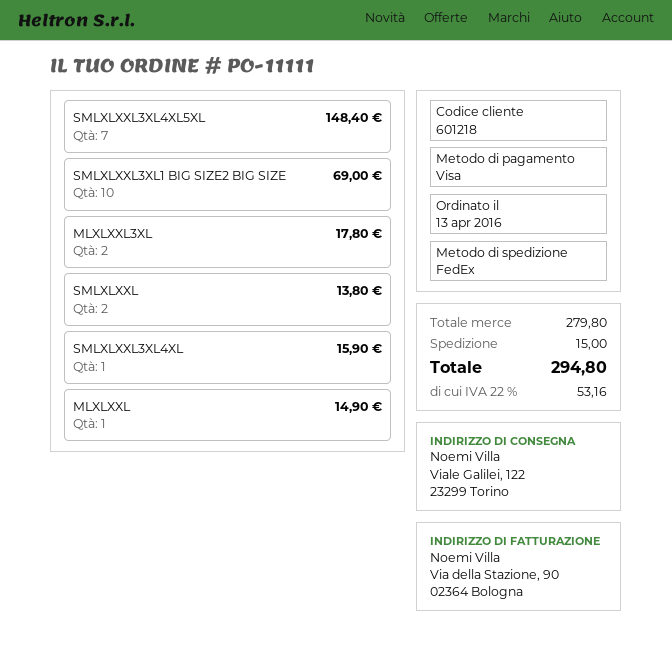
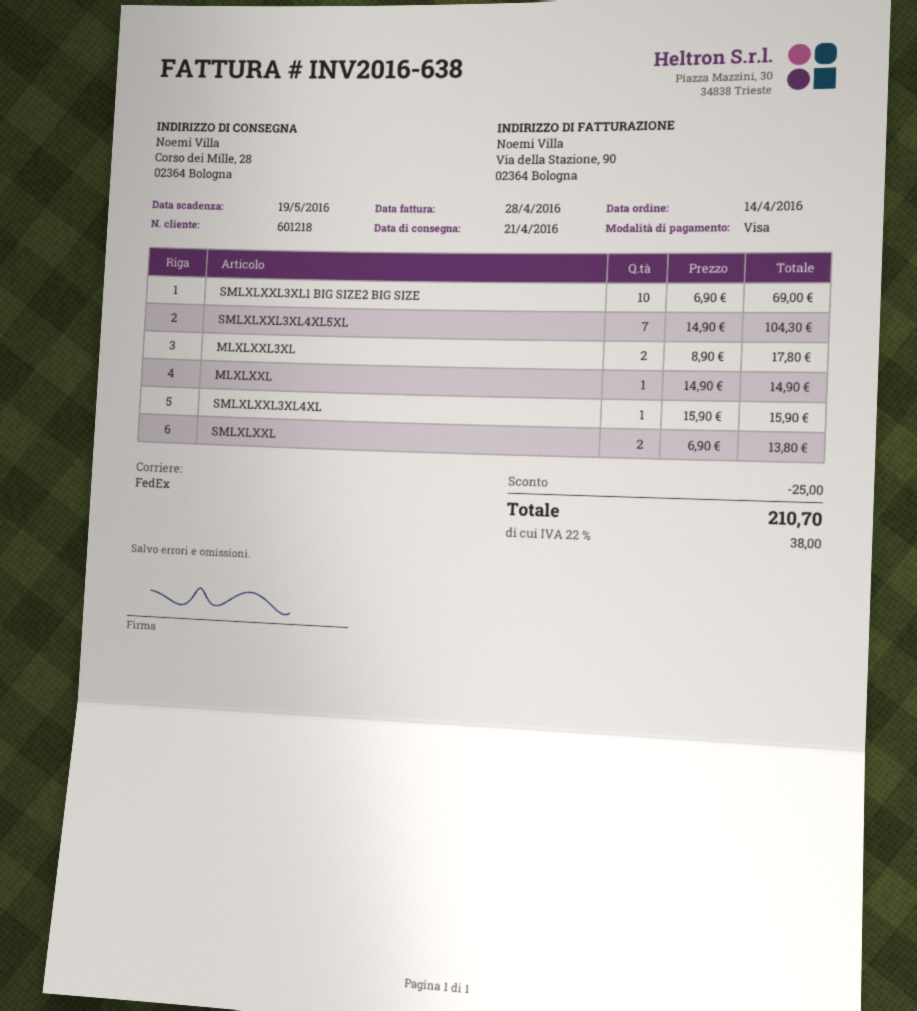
order date: 2016-04-13 -> 2016-04-14
ship to: Viale Galilei, 122, 23299 Torino -> Corso dei Mille, 28, 02364 Bologna
SMLXLXXL3XL4XL5XL: 7 for 148.40 -> 7 for 104.30
discount: none -> 25.00
shipping: 15.00 -> none
tax: 22% = 53.16 -> 22% = 38.00
total: 294.80 -> 210.70

